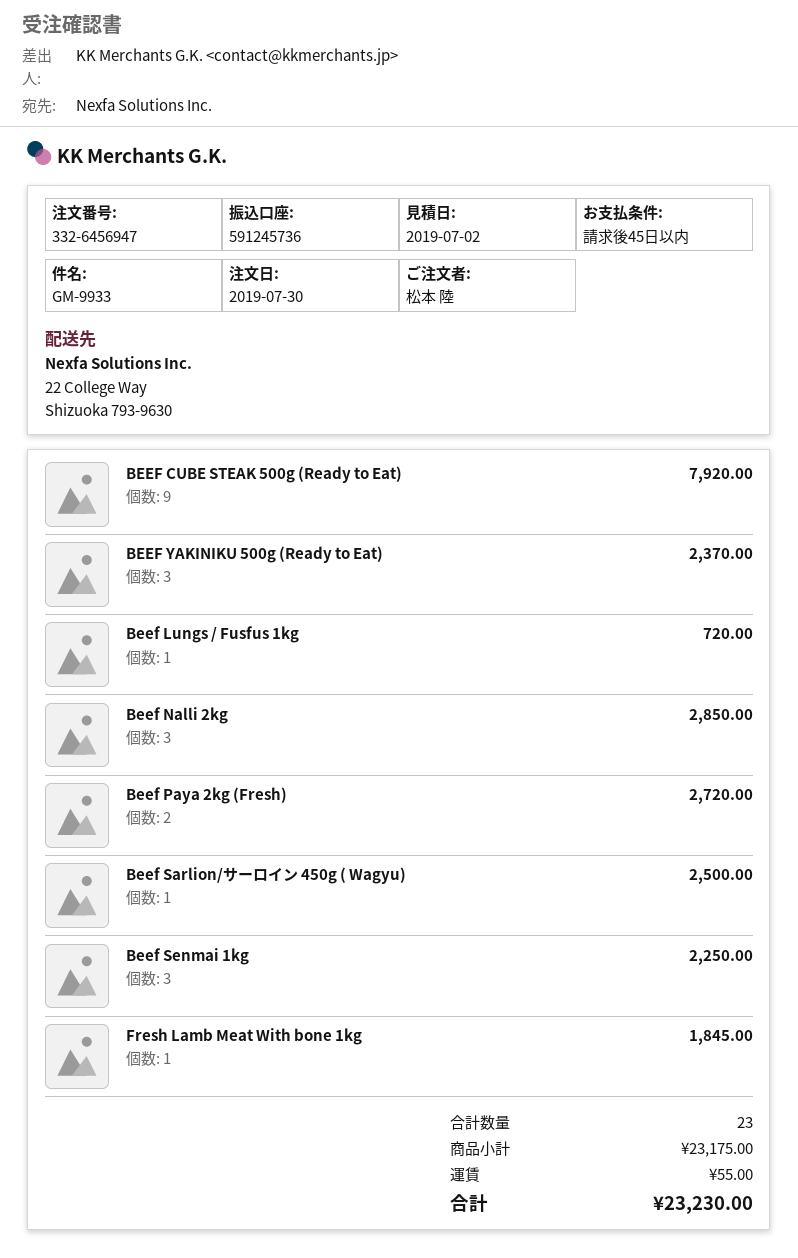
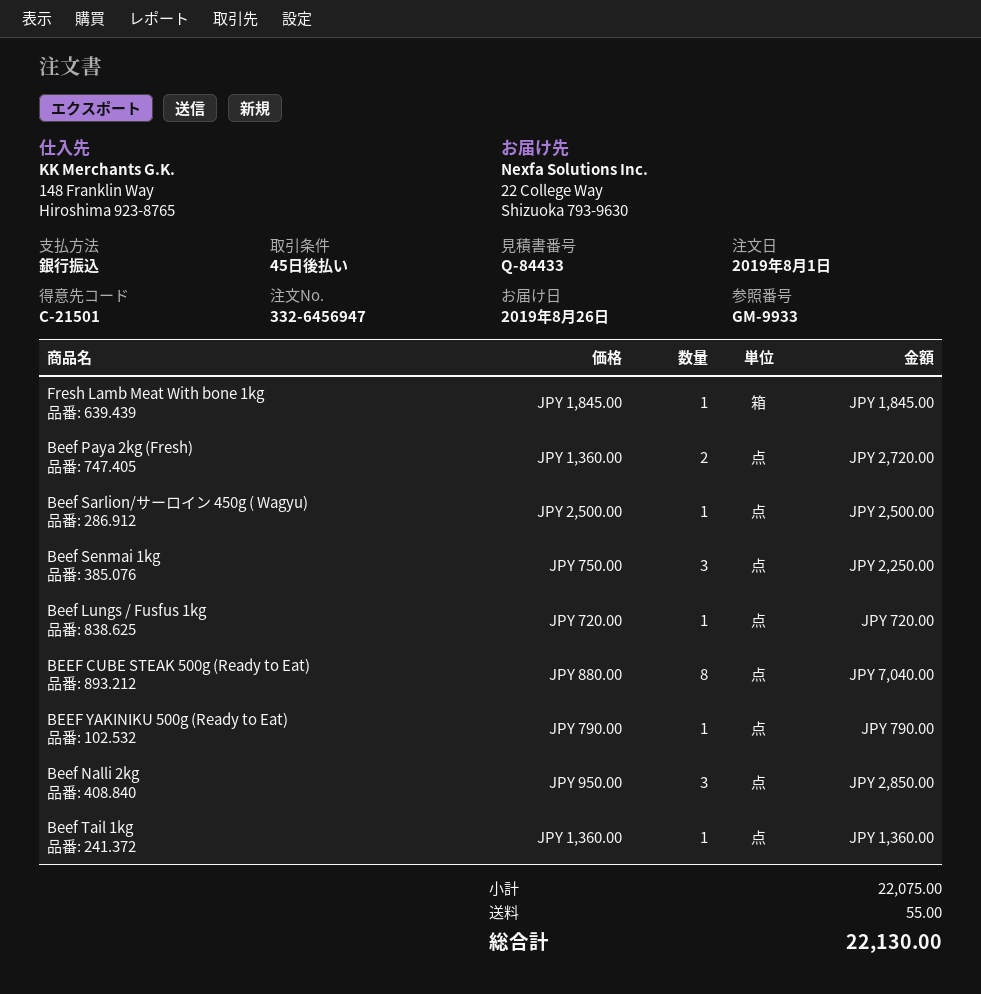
order date: 2019-07-30 -> 2019-08-01
BEEF CUBE STEAK 500g (Ready to Eat): 9 for 7920.00 -> 8 for 7040.00
BEEF YAKINIKU 500g (Ready to Eat): 3 for 2370.00 -> 1 for 790.00
Beef Tail 1kg: none -> 1 for 1360.00
subtotal: 23175.00 -> 22075.00
total: 23230.00 -> 22130.00

